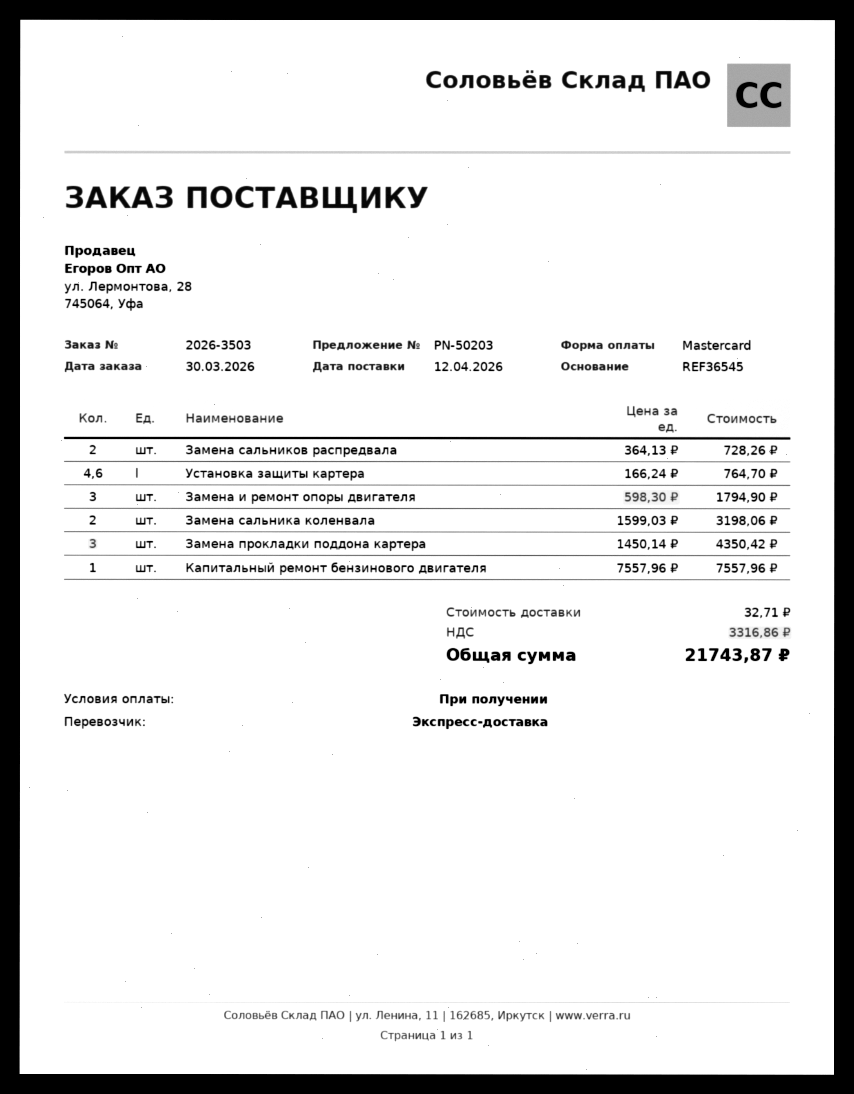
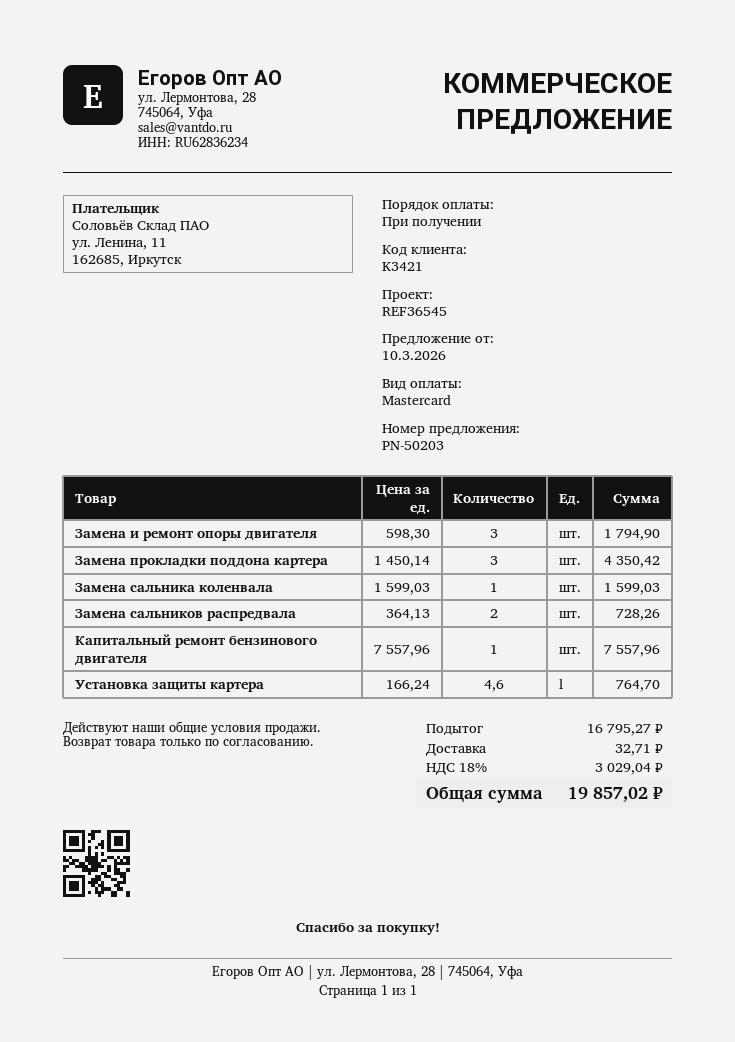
Замена сальника коленвала: 2 x 1599.03 = 3198.06 -> 1 x 1599.03 = 1599.03
tax: 3316.86 -> 3029.04
total: 21743.87 -> 19857.02

